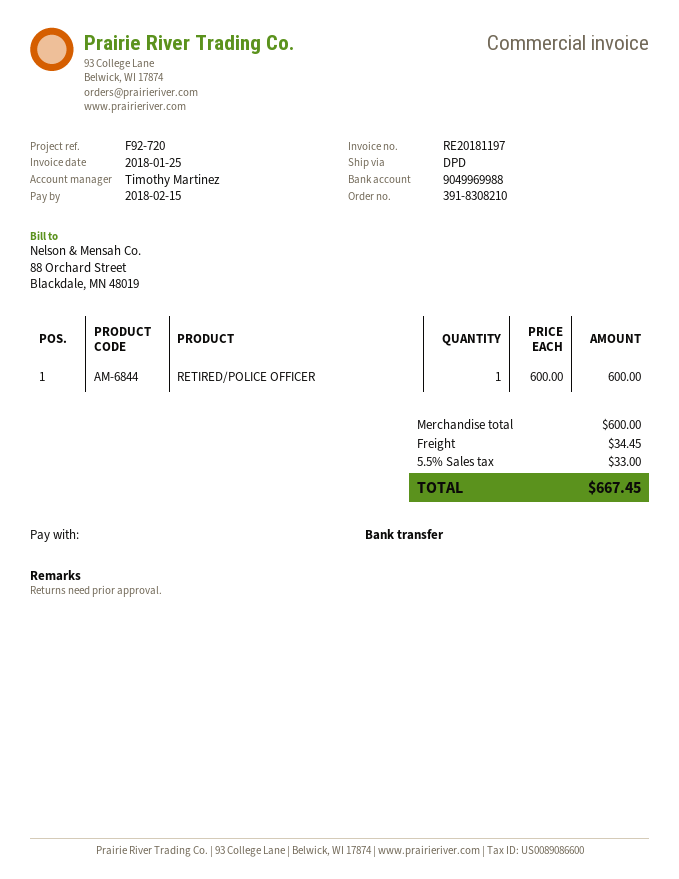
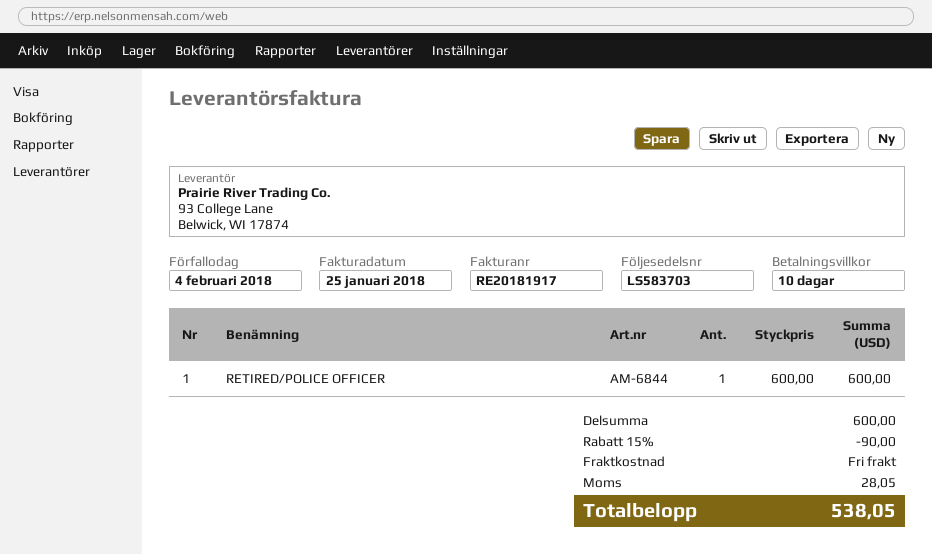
invoice number: RE20181197 -> RE20181917
due date: 2018-02-15 -> 2018-02-04
discount: none -> 15% = 90.00
shipping: 34.45 -> 0.00
tax: 33.00 -> 28.05
total: 667.45 -> 538.05

